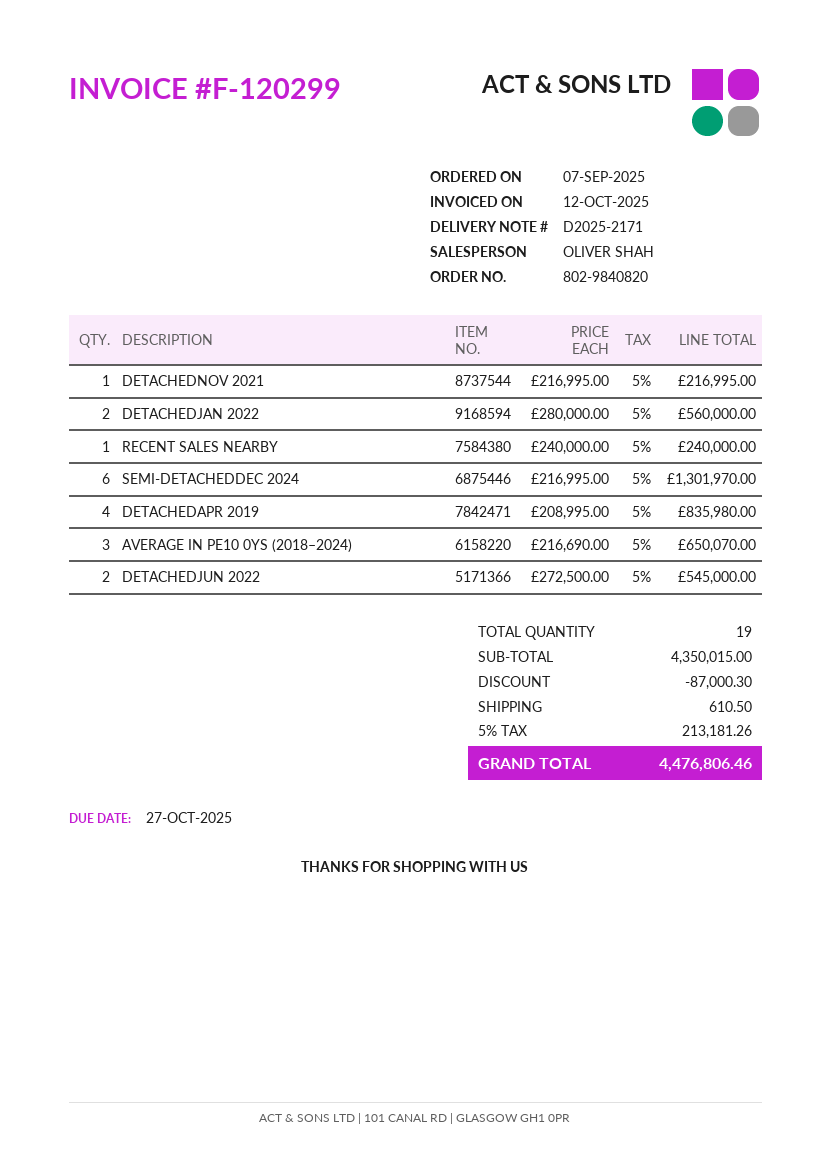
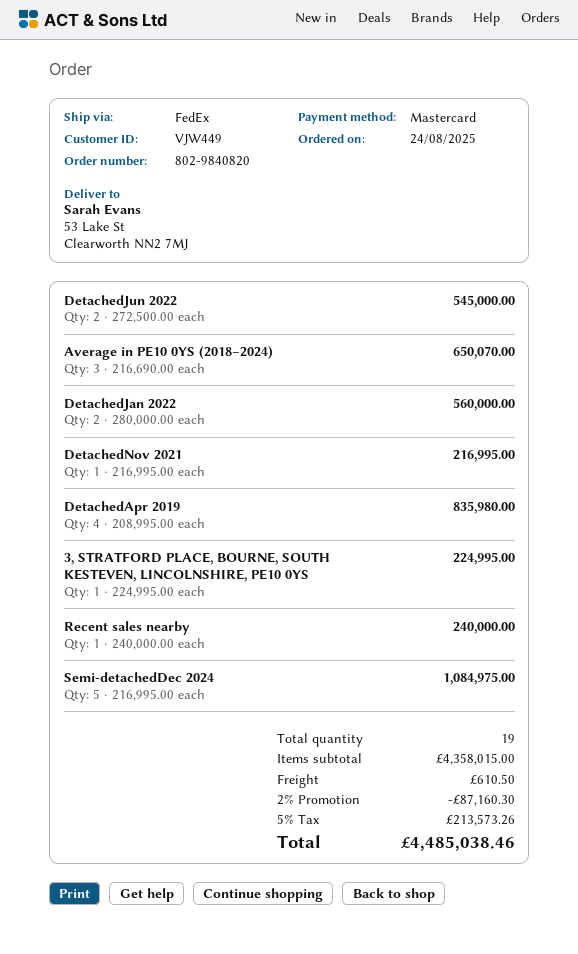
order date: 2025-09-07 -> 2025-08-24
SEMI-DETACHEDDEC 2024: 6 x 216995.00 = 1301970.00 -> 5 x 216995.00 = 1084975.00
3, STRATFORD PLACE, BOURNE, SOUTH KESTEVEN, LINCOLNSHIRE, PE10 0YS: none -> 1 x 224995.00 = 224995.00
subtotal: 4350015.00 -> 4358015.00
discount: 87000.30 -> 87160.30
tax: 5% = 213181.26 -> 5% = 213573.26
total: 4476806.46 -> 4485038.46

